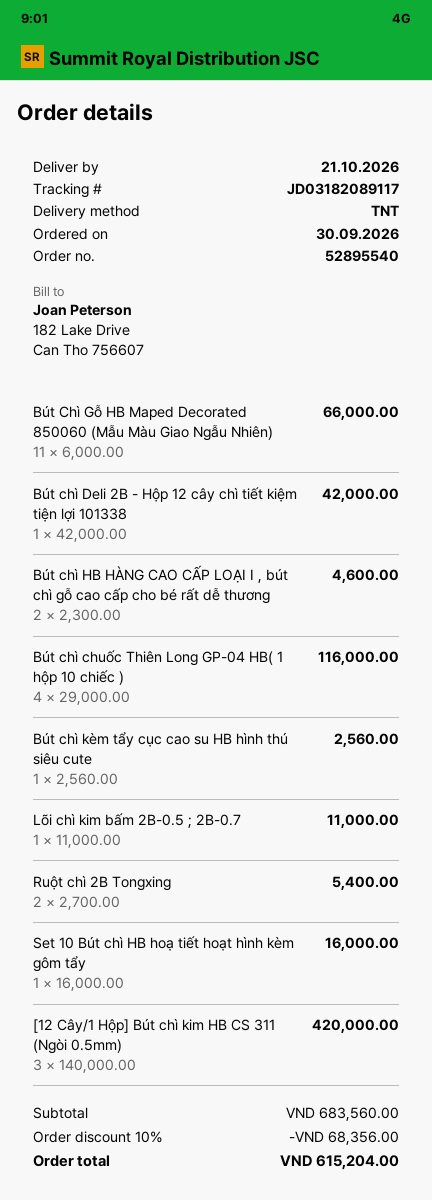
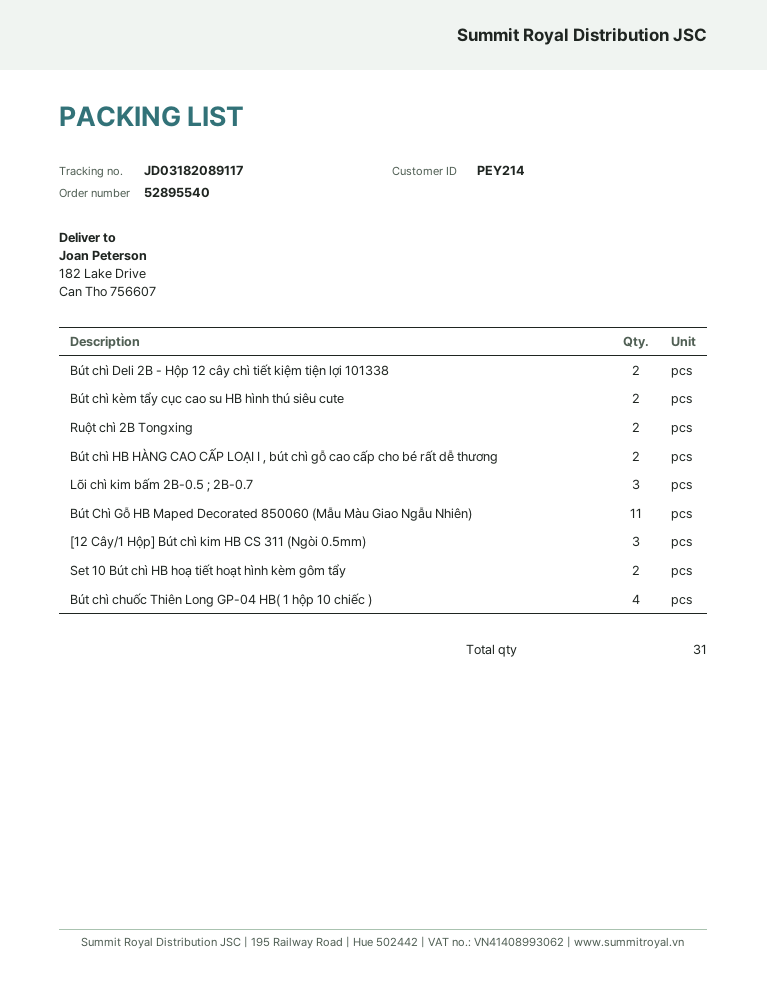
Bút chì Deli 2B - Hộp 12 cây chì tiết kiệm tiện lợi 101338: 1 -> 2
Bút chì kèm tẩy cục cao su HB hình thú siêu cute: 1 -> 2
Lõi chì kim bấm 2B-0.5 ; 2B-0.7: 1 -> 3
Set 10 Bút chì HB hoạ tiết hoạt hình kèm gôm tẩy: 1 -> 2

